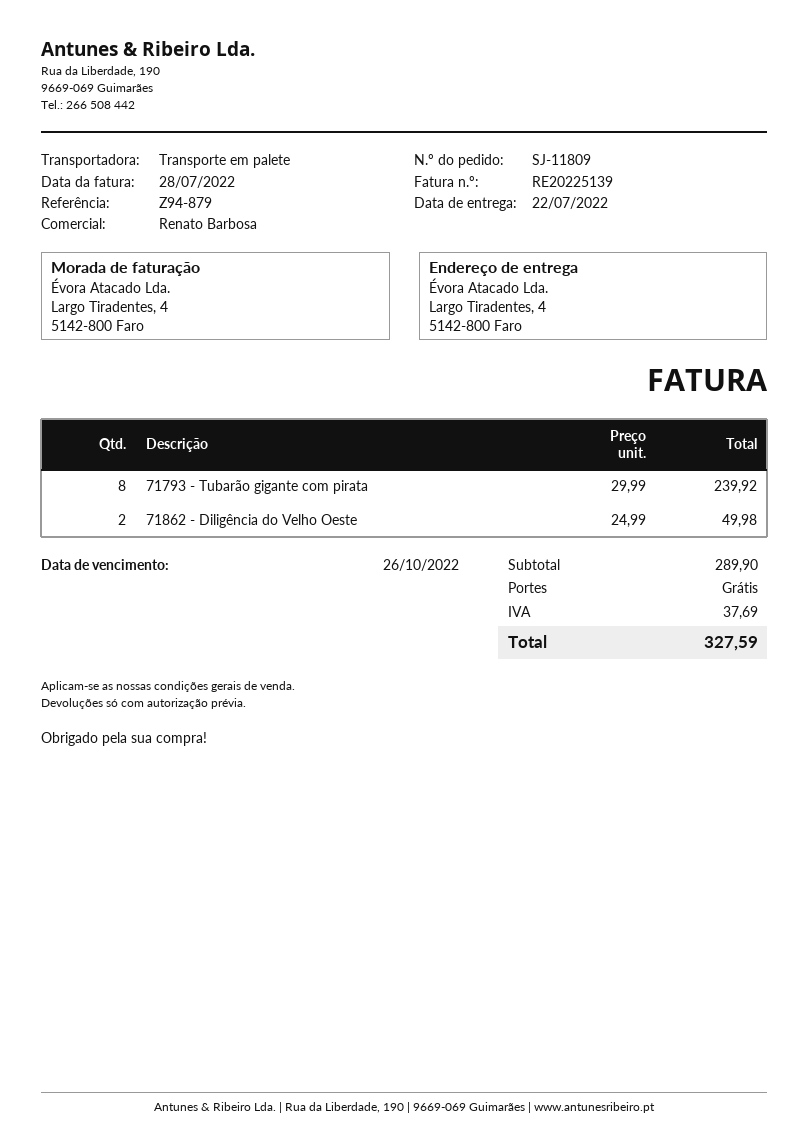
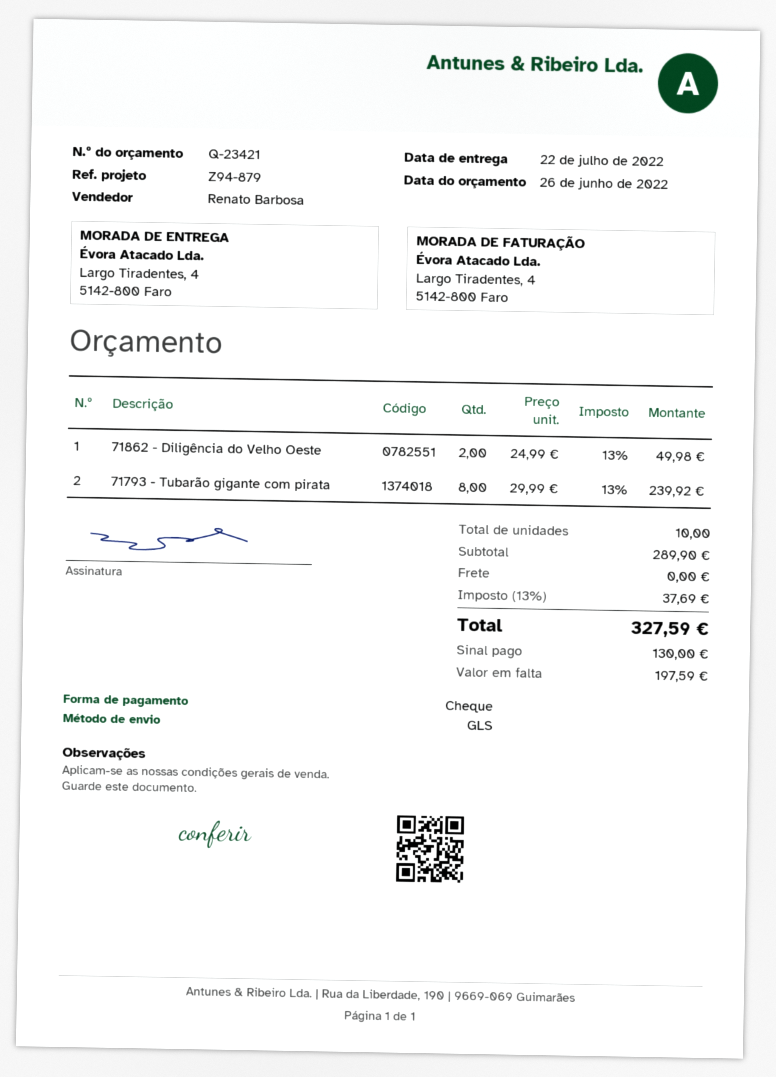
shipping method: pallet freight -> GLS

